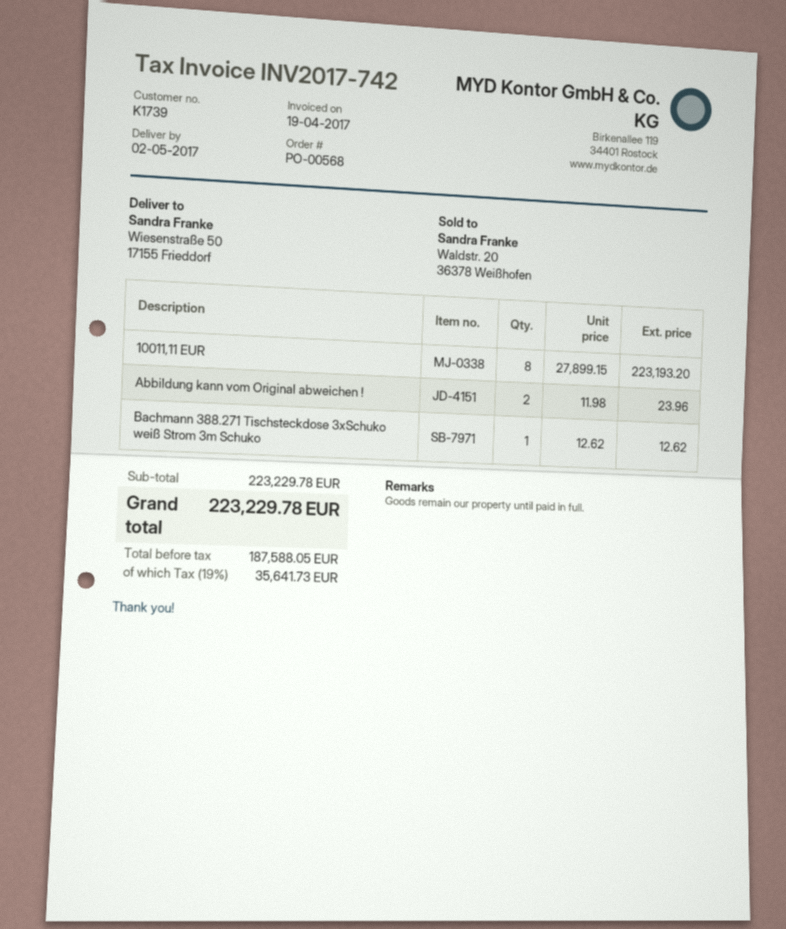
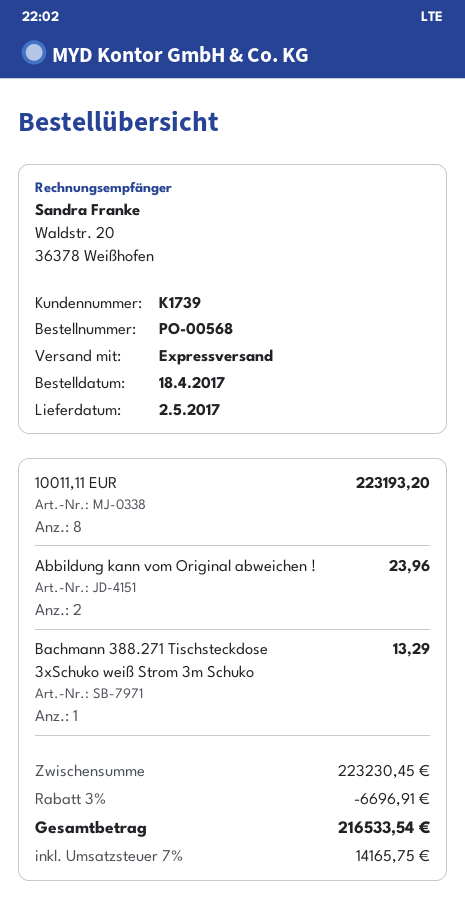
Bachmann 388.271 Tischsteckdose 3xSchuko weiß Strom 3m Schuko: 1 for 12.62 -> 1 for 13.29
subtotal: 223229.78 -> 223230.45
discount: none -> 3% = 6696.91
tax: 19% = 35641.73 -> 7% = 14165.75
total: 223229.78 -> 216533.54

